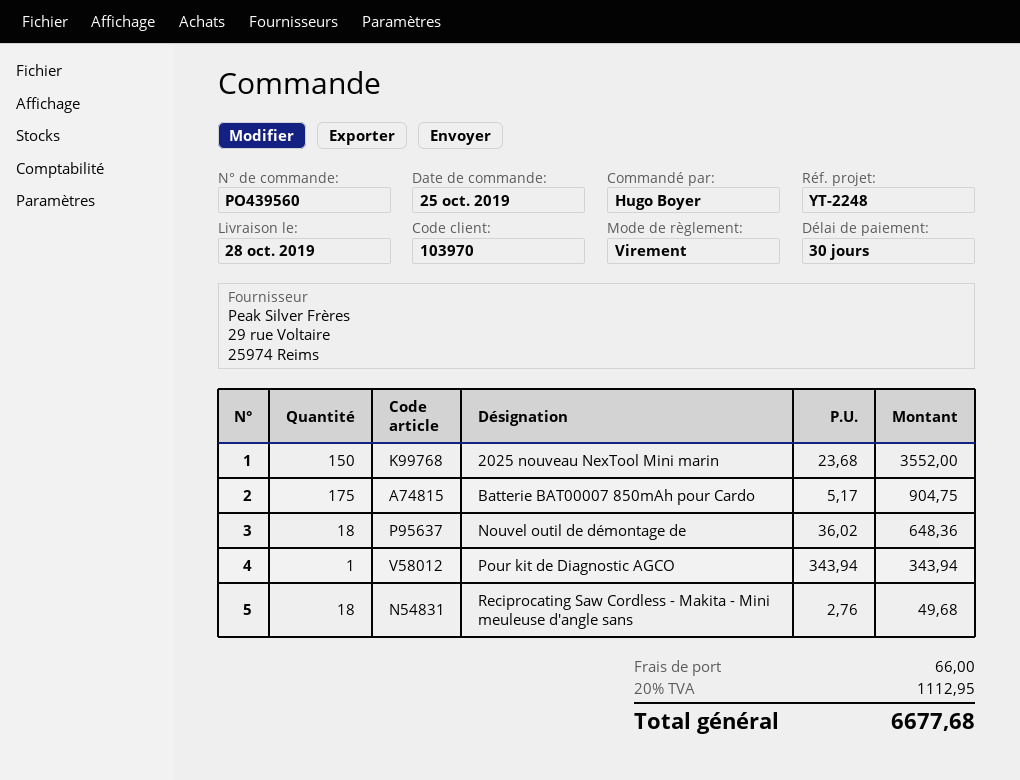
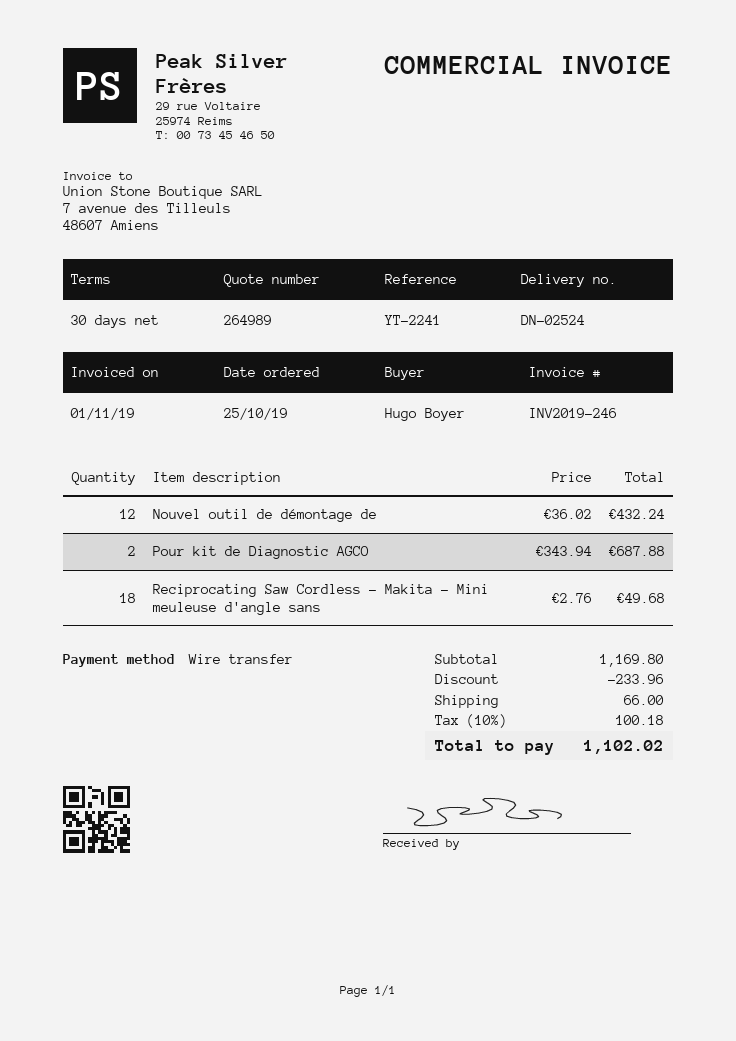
reference: YT-2248 -> YT-2241
2025 nouveau NexTool Mini marin: 150 x 23.68 = 3552.00 -> none
Batterie BAT00007 850mAh pour Cardo: 175 x 5.17 = 904.75 -> none
Nouvel outil de démontage de: 18 x 36.02 = 648.36 -> 12 x 36.02 = 432.24
Pour kit de Diagnostic AGCO: 1 x 343.94 = 343.94 -> 2 x 343.94 = 687.88
discount: none -> 233.96
tax: 20% = 1112.95 -> 10% = 100.18
total: 6677.68 -> 1102.02

